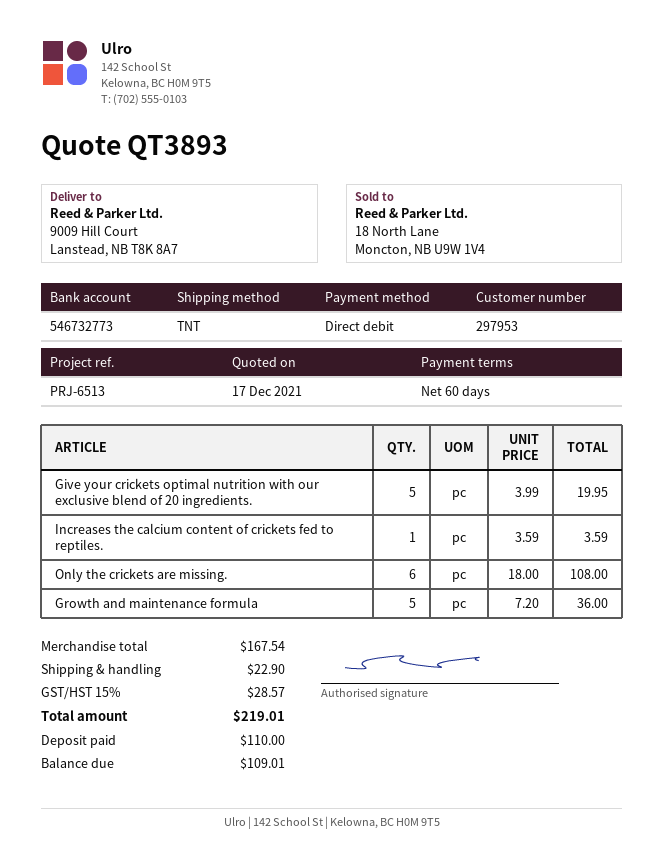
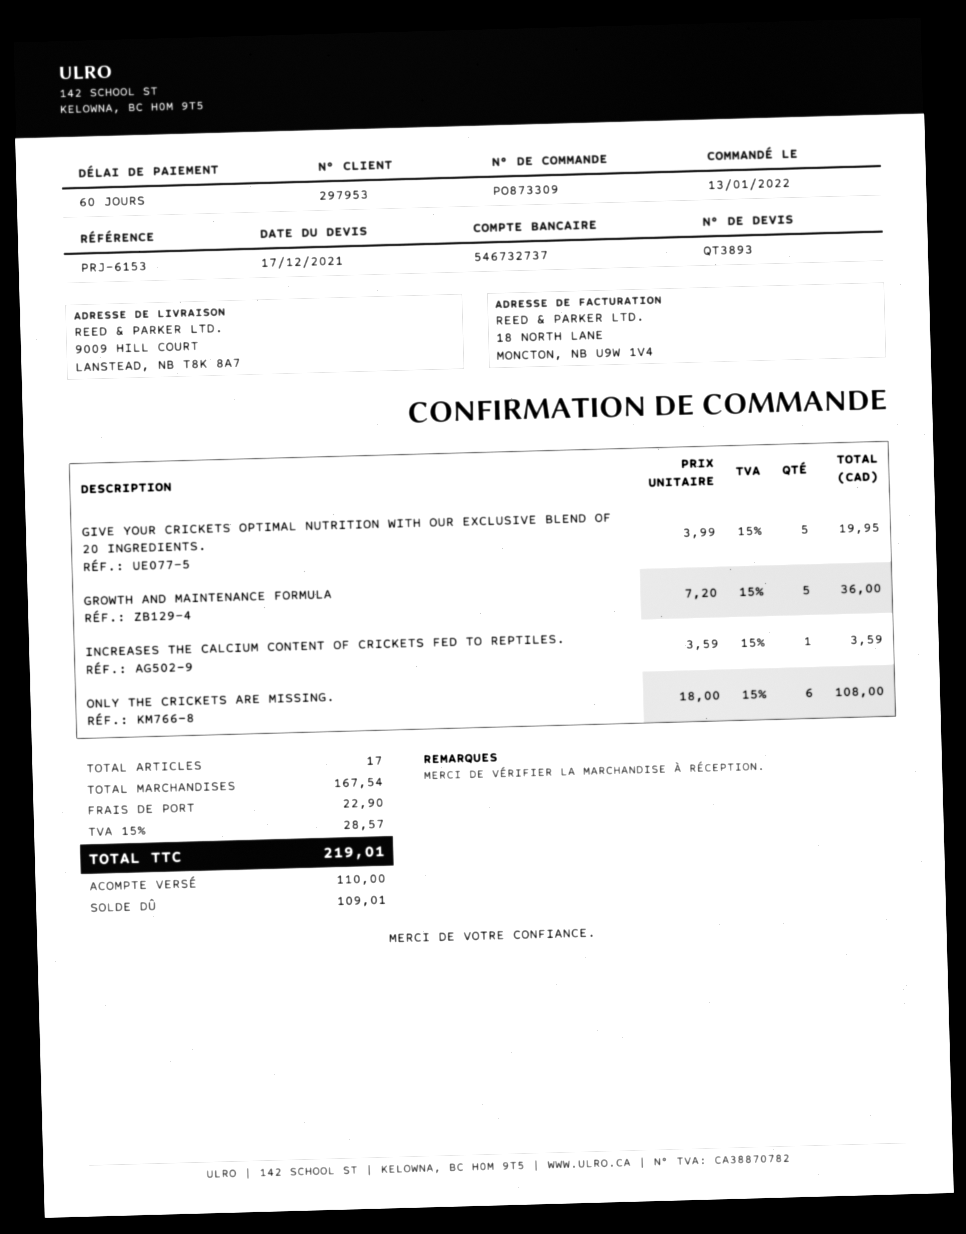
reference: PRJ-6513 -> PRJ-6153
bank account: 546732773 -> 546732737

